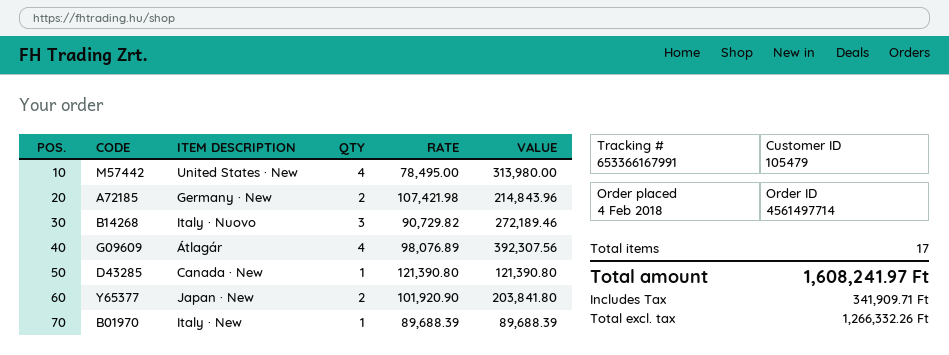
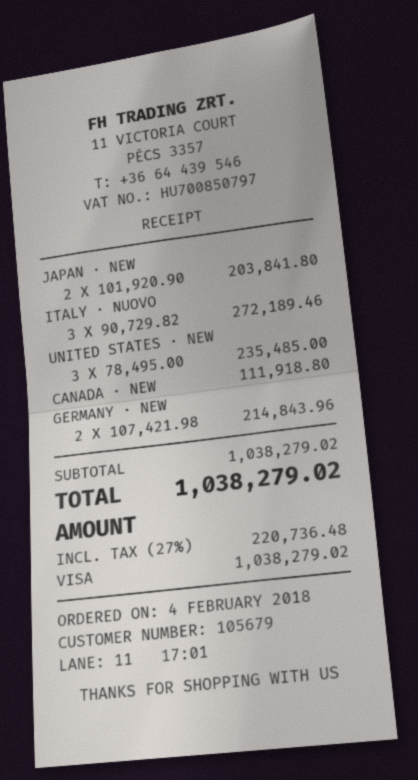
customer number: 105479 -> 105679
United States · New: 4 x 78495.00 = 313980.00 -> 3 x 78495.00 = 235485.00
Átlagár: 4 x 98076.89 = 392307.56 -> none
Canada · New: 1 x 121390.80 = 121390.80 -> 1 x 111918.80 = 111918.80
Italy · New: 1 x 89688.39 = 89688.39 -> none
tax: 341909.71 -> 220736.48
total: 1608241.97 -> 1038279.02

